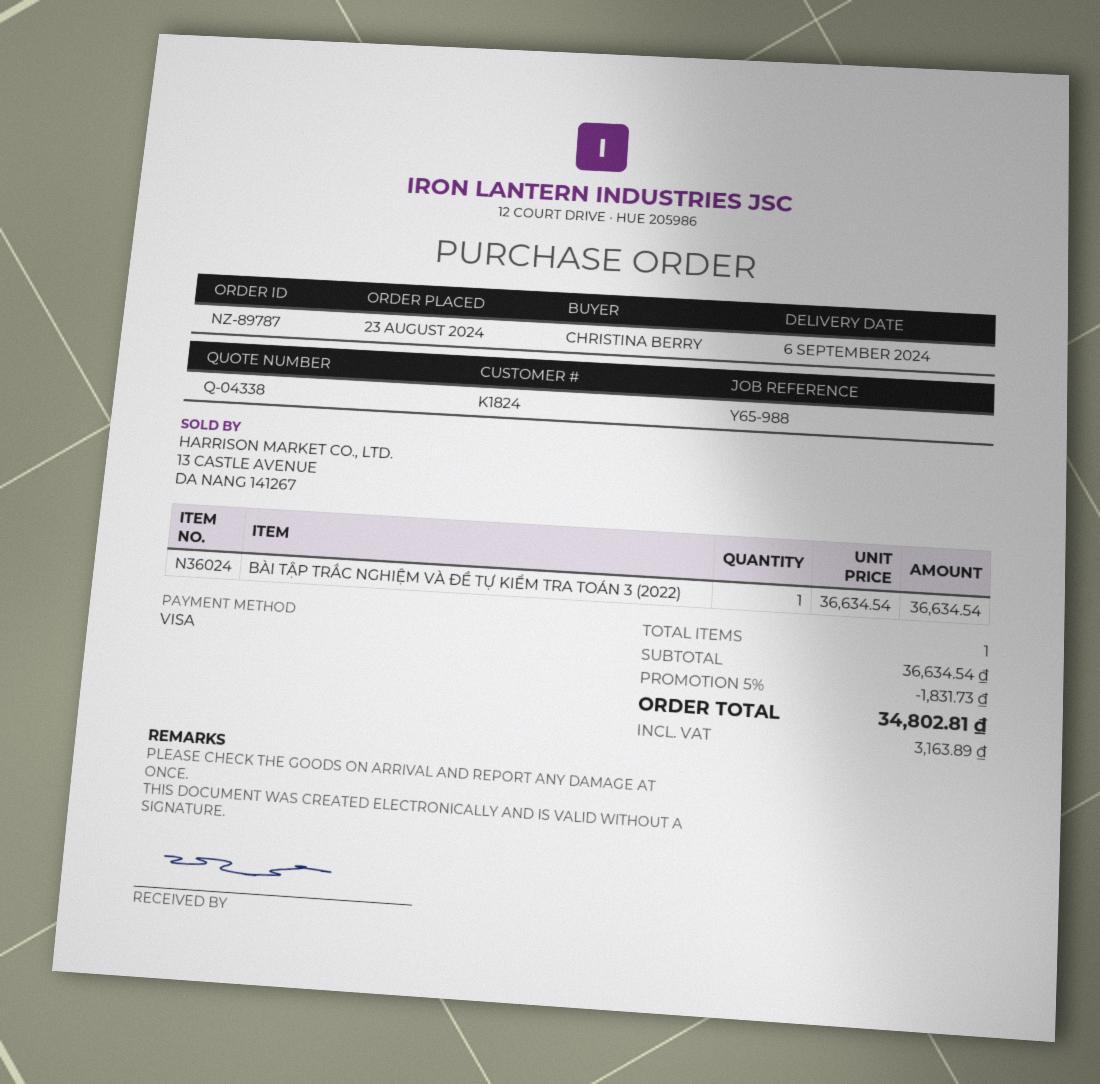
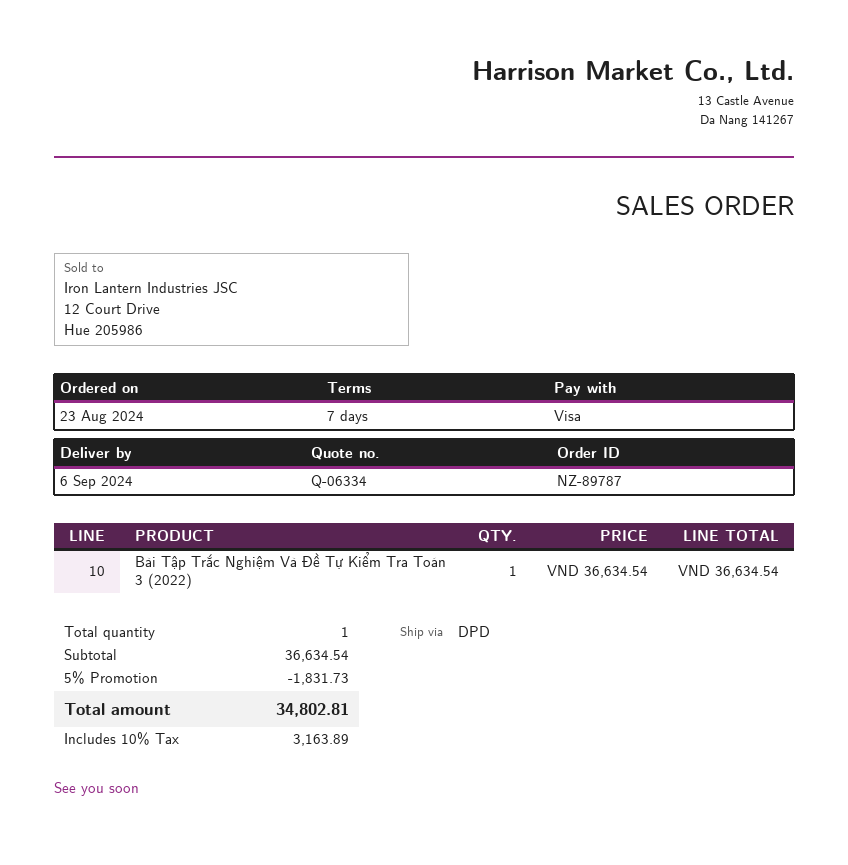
quote number: Q-04338 -> Q-06334

